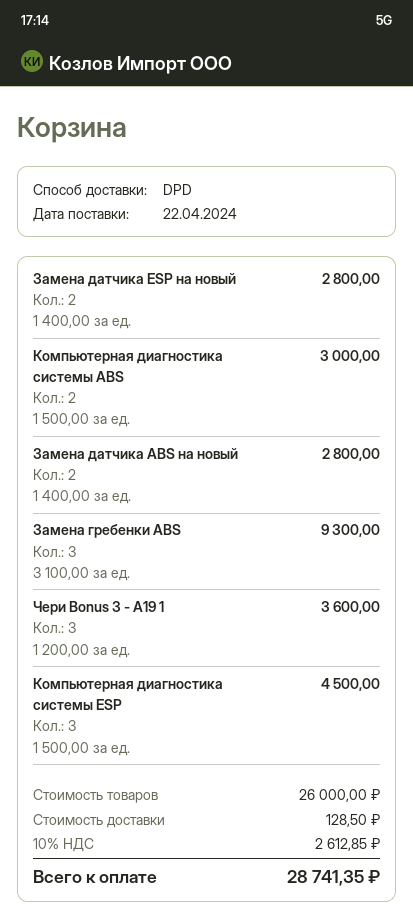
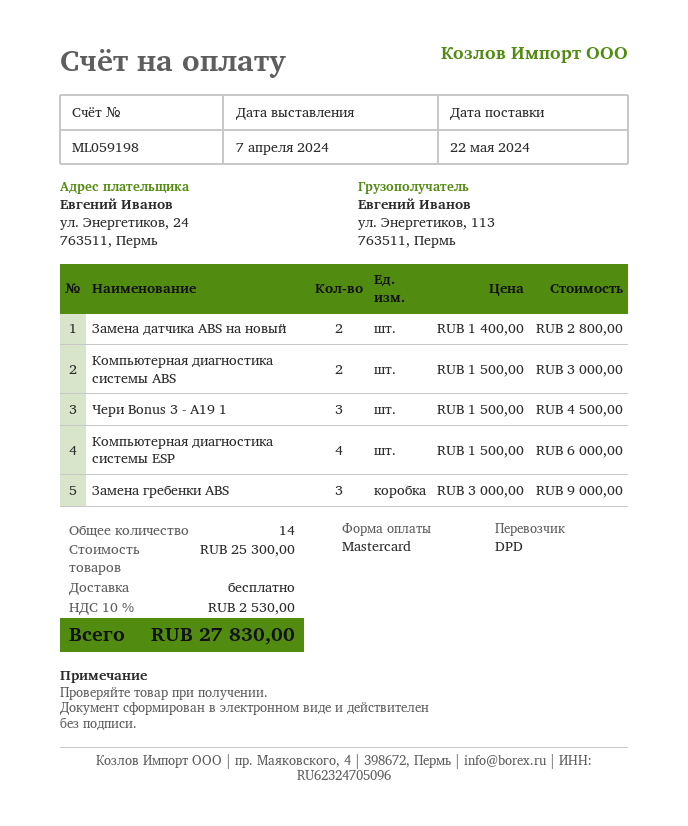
delivery date: 2024-04-22 -> 2024-05-22
Замена датчика ESP на новый: 2 x 1400.00 = 2800.00 -> none
Замена гребенки ABS: 3 x 3100.00 = 9300.00 -> 3 x 3000.00 = 9000.00
Чери Bonus 3 - A19 1: 3 x 1200.00 = 3600.00 -> 3 x 1500.00 = 4500.00
Компьютерная диагностика системы ESP: 3 x 1500.00 = 4500.00 -> 4 x 1500.00 = 6000.00
subtotal: 26000.00 -> 25300.00
shipping: 128.50 -> 0.00
tax: 10% = 2612.85 -> 10% = 2530.00
total: 28741.35 -> 27830.00

